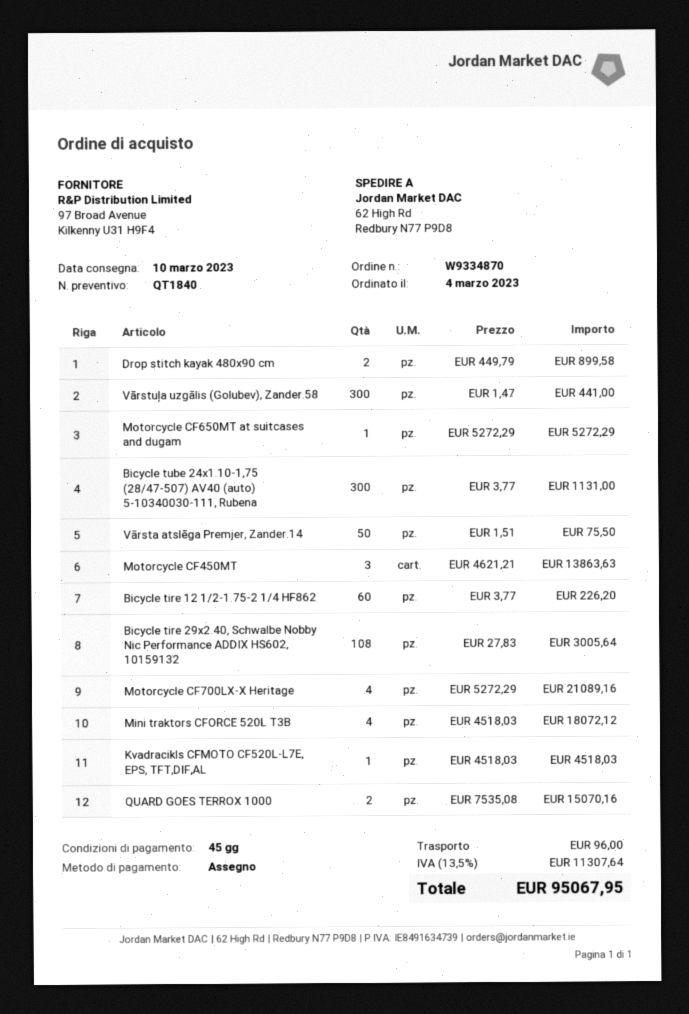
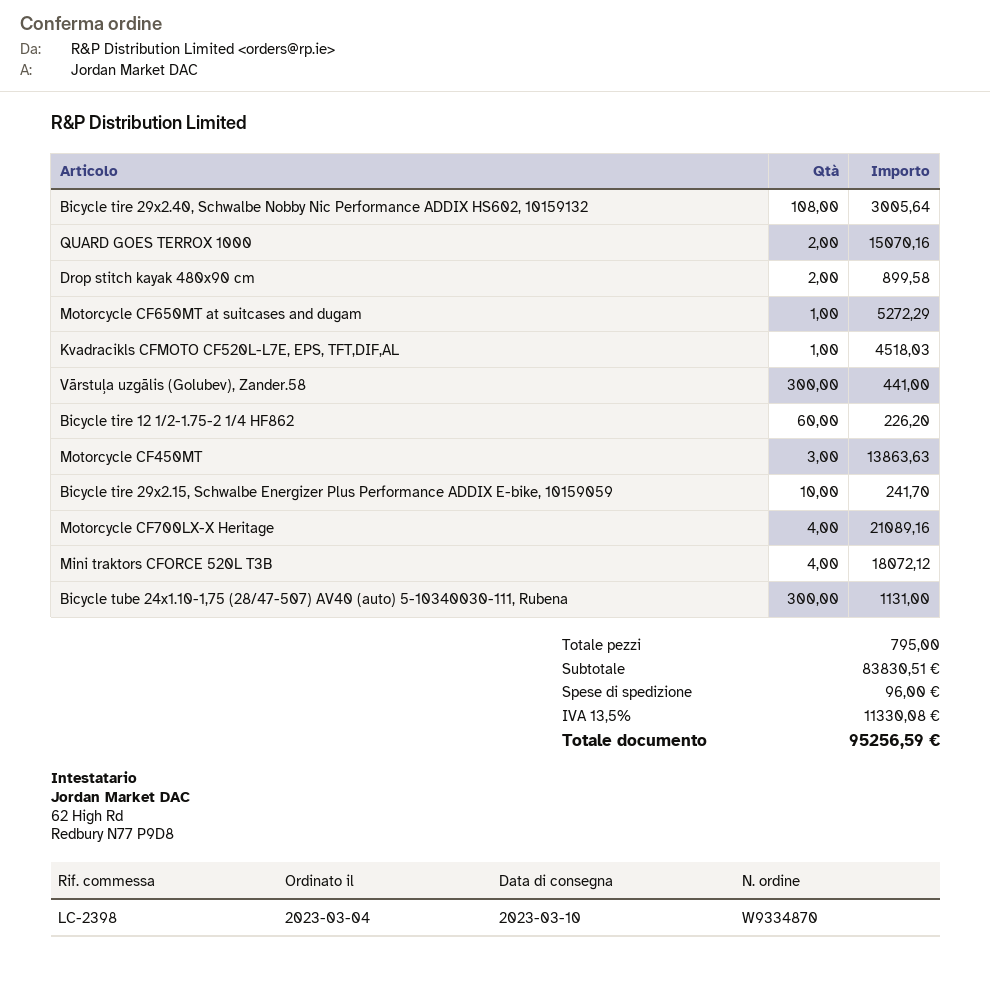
Vārsta atslēga Premjer, Zander.14: 50 for 75.50 -> none
Bicycle tire 29x2.15, Schwalbe Energizer Plus Performance ADDIX E-bike, 10159059: none -> 10 for 241.70
tax: 13.5% = 11307.64 -> 13.5% = 11330.08
total: 95067.95 -> 95256.59

